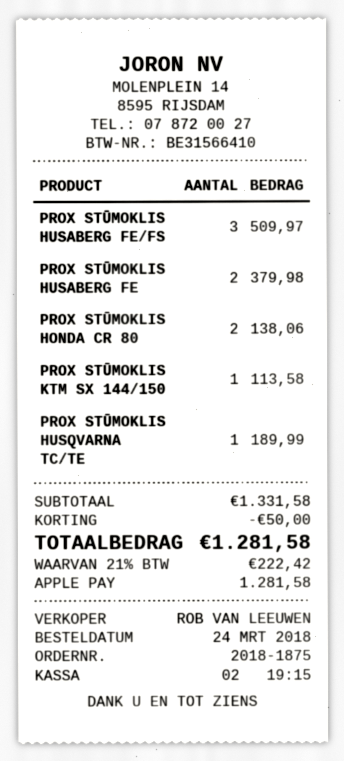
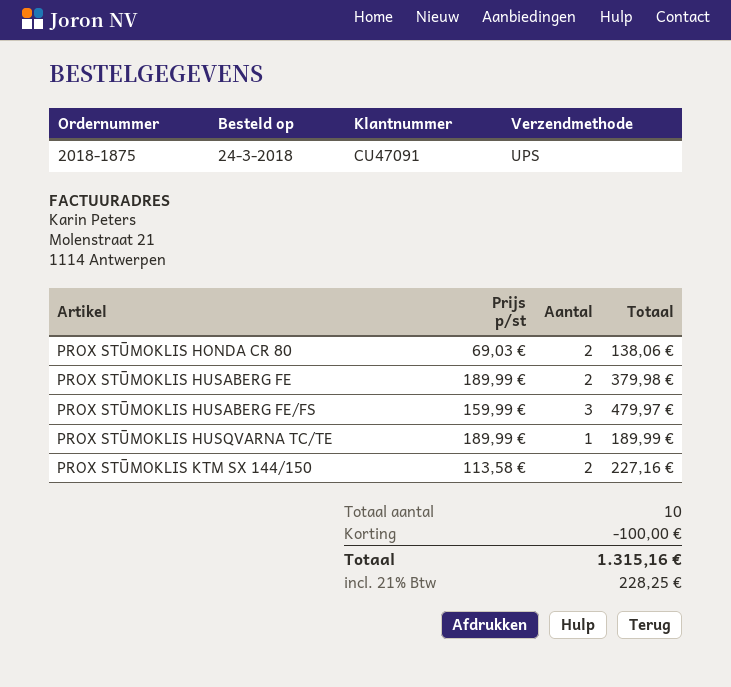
PROX STŪMOKLIS HUSABERG FE/FS: 3 for 509.97 -> 3 for 479.97
PROX STŪMOKLIS KTM SX 144/150: 1 for 113.58 -> 2 for 227.16
discount: 50.00 -> 100.00
tax: 21% = 222.42 -> 21% = 228.25
total: 1281.58 -> 1315.16

